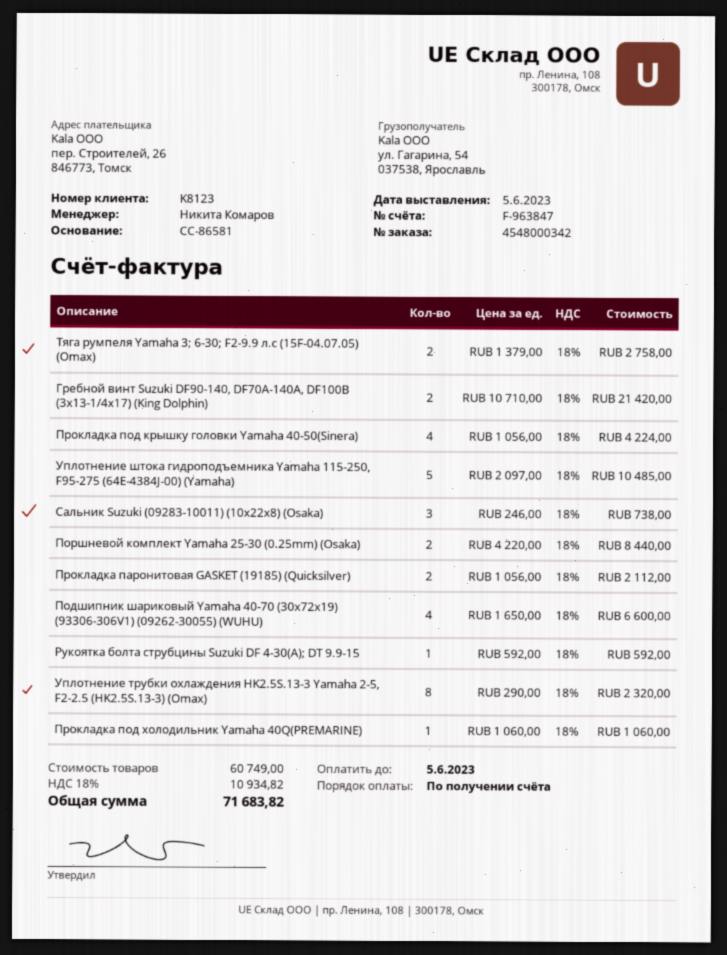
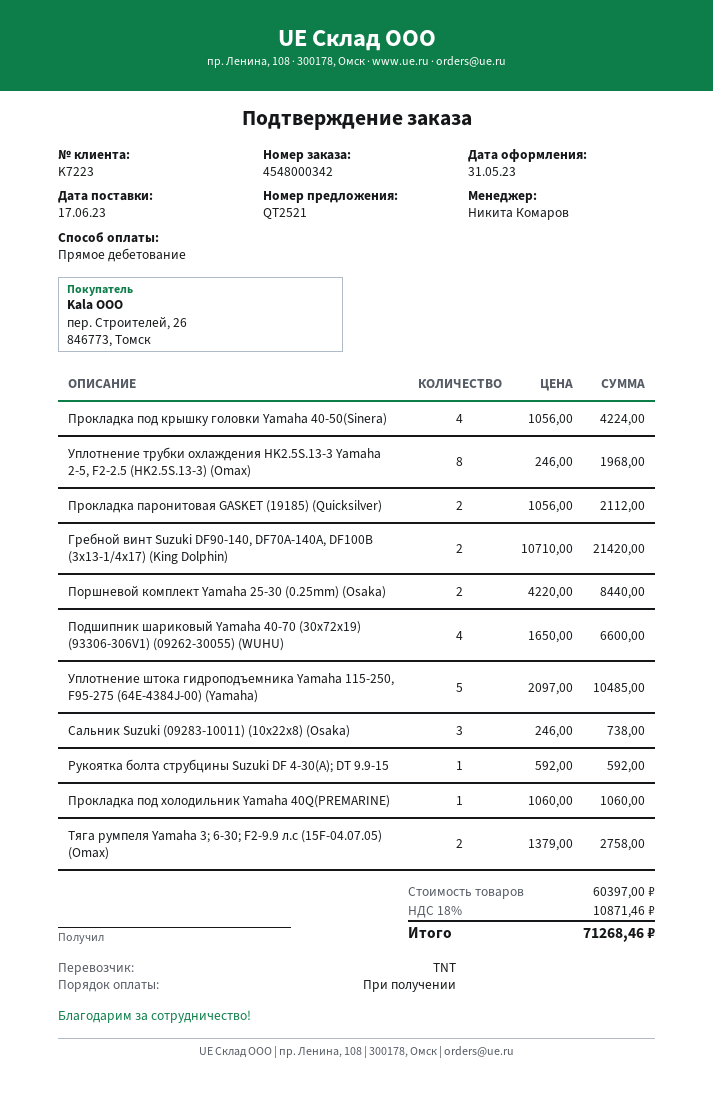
customer number: K8123 -> K7223
Уплотнение трубки охлаждения HK2.5S.13-3 Yamaha 2-5, F2-2.5 (HK2.5S.13-3) (Omax): 8 x 290.00 = 2320.00 -> 8 x 246.00 = 1968.00
subtotal: 60749.00 -> 60397.00
tax: 18% = 10934.82 -> 18% = 10871.46
total: 71683.82 -> 71268.46

